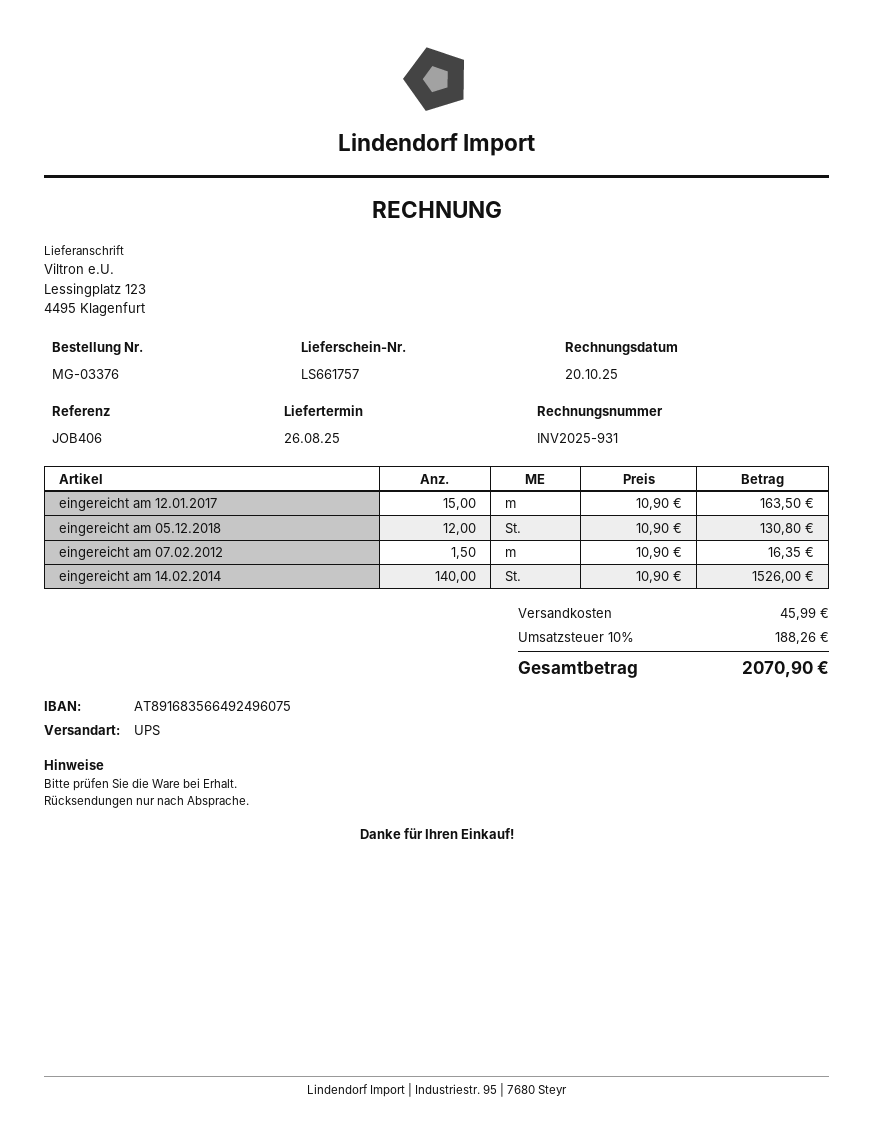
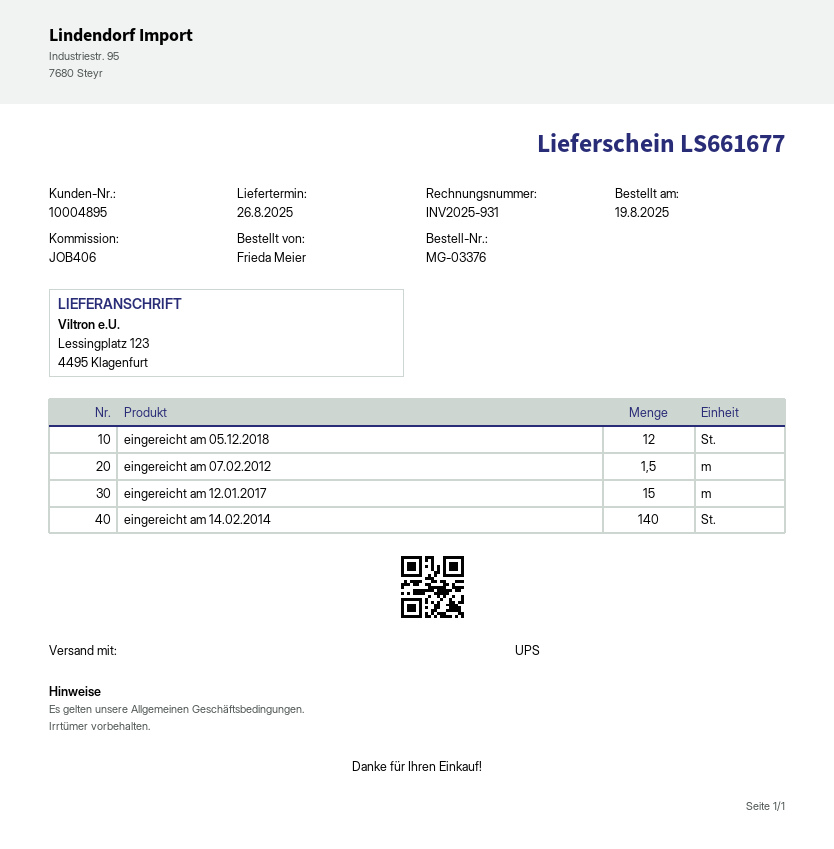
delivery note number: LS661757 -> LS661677

